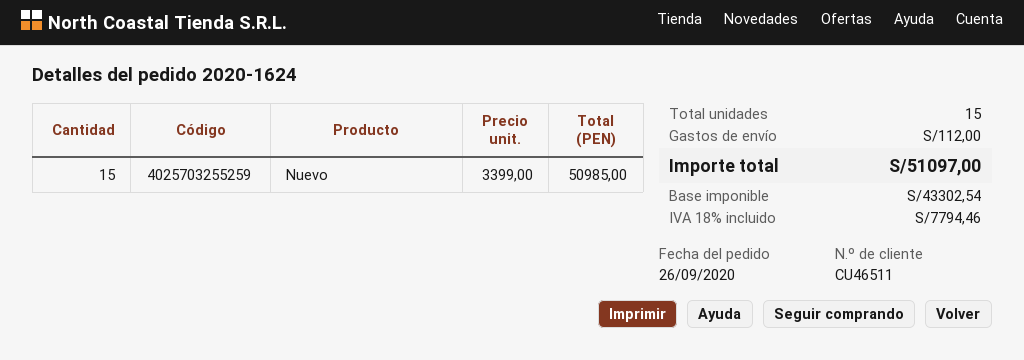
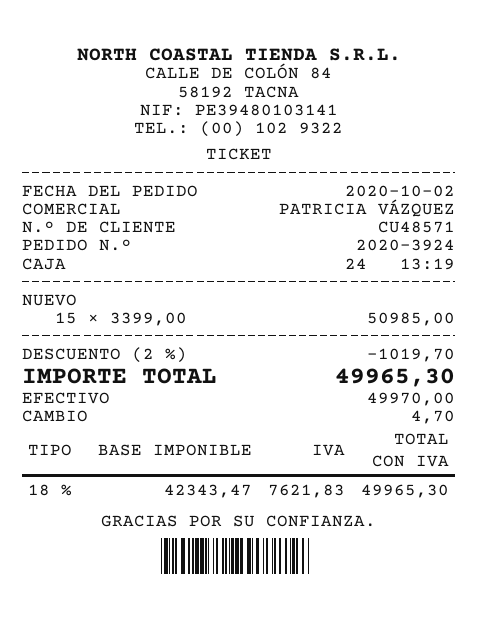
order number: 2020-1624 -> 2020-3924
order date: 2020-09-26 -> 2020-10-02
customer number: CU46511 -> CU48571
discount: none -> 2% = 1019.70
shipping: 112.00 -> none
net: 43302.54 -> 42343.47
tax: 18% = 7794.46 -> 18% = 7621.83
total: 51097.00 -> 49965.30

